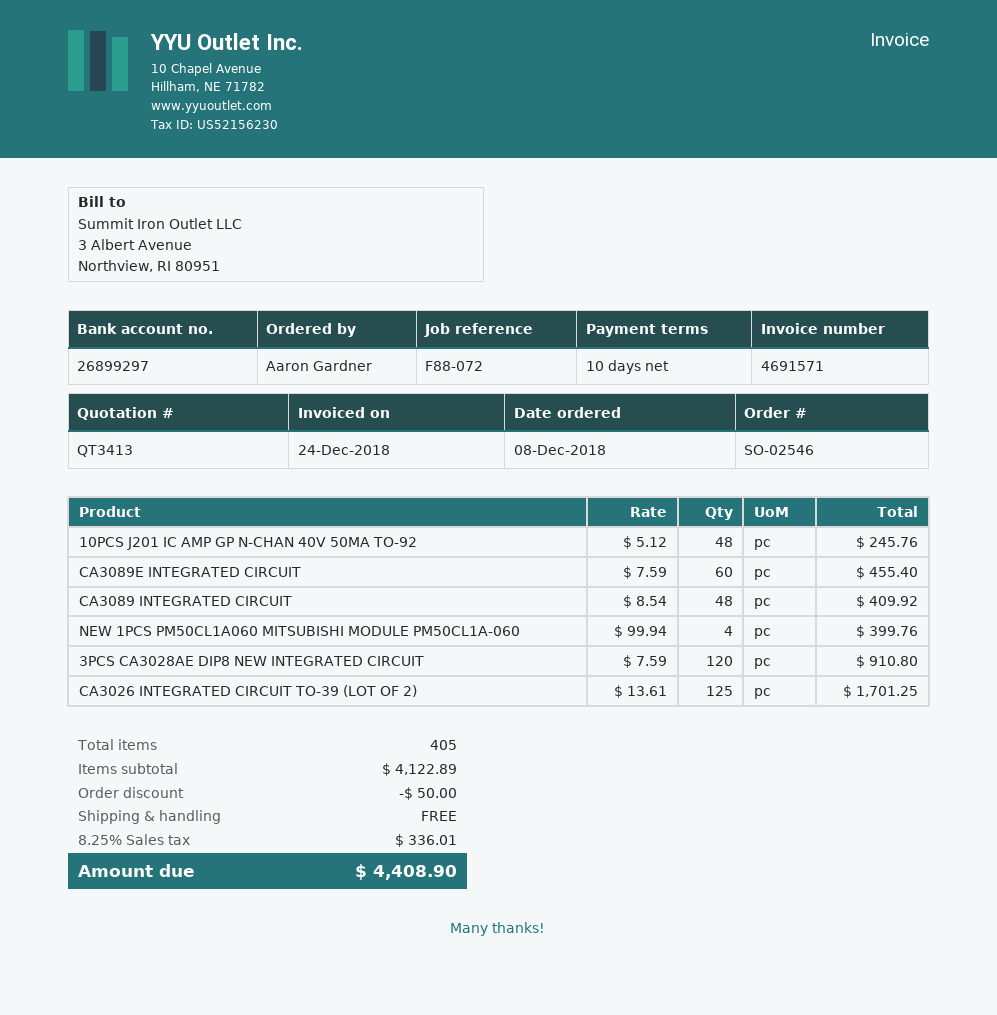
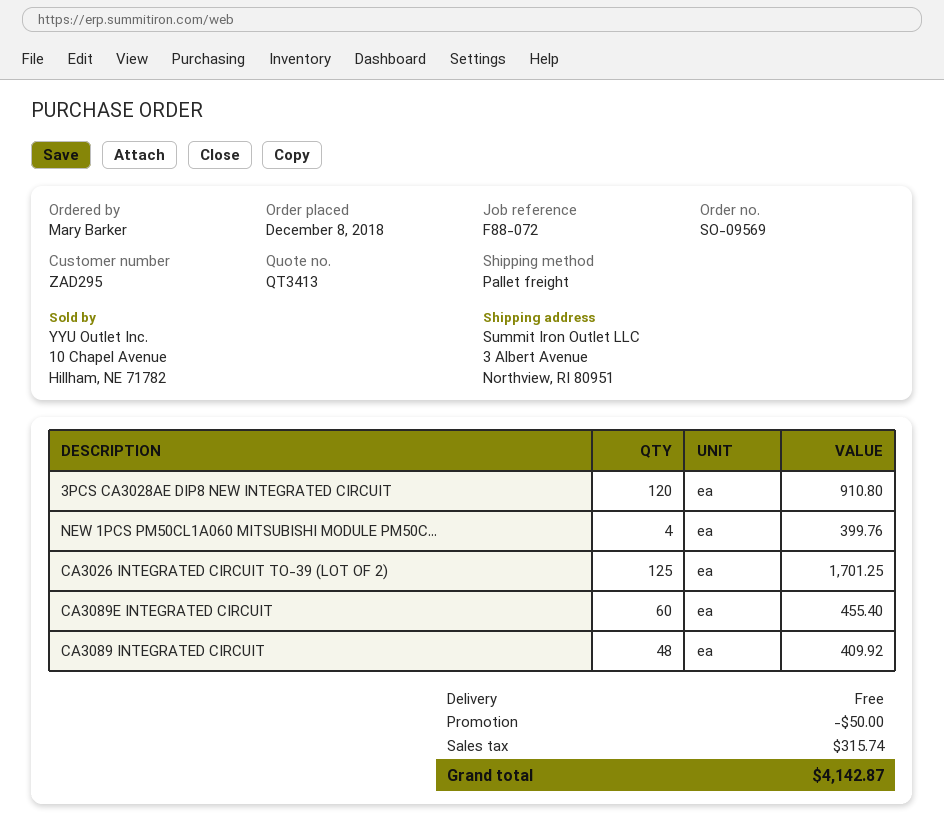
order number: SO-02546 -> SO-09569
ordered by: Aaron Gardner -> Mary Barker
10PCS J201 IC AMP GP N-CHAN 40V 50MA TO-92: 48 for 245.76 -> none
tax: 336.01 -> 315.74
total: 4408.90 -> 4142.87

